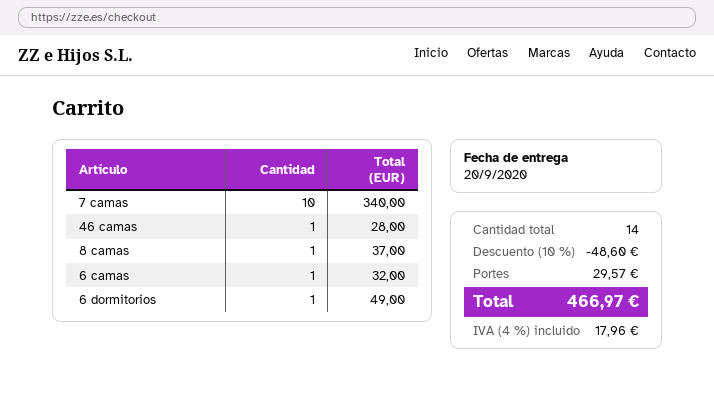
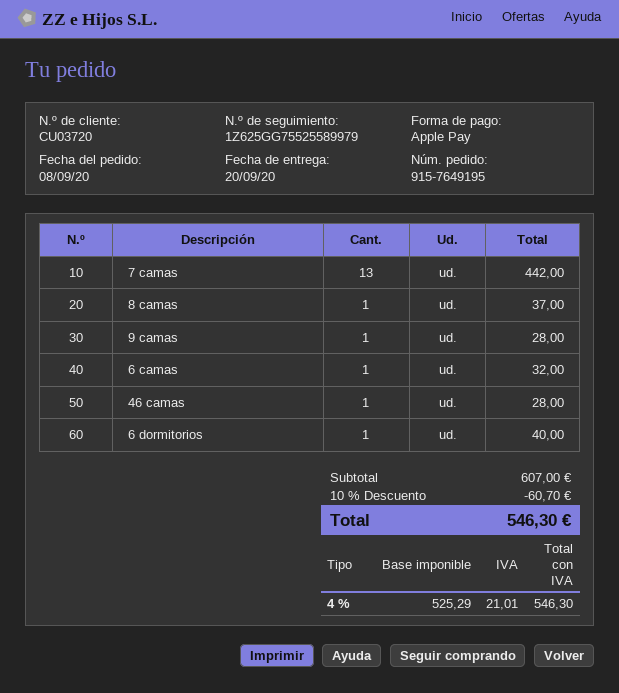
7 camas: 10 for 340.00 -> 13 for 442.00
6 dormitorios: 1 for 49.00 -> 1 for 40.00
9 camas: none -> 1 for 28.00
discount: 10% = 48.60 -> 10% = 60.70
shipping: 29.57 -> none
tax: 4% = 17.96 -> 4% = 21.01
total: 466.97 -> 546.30

